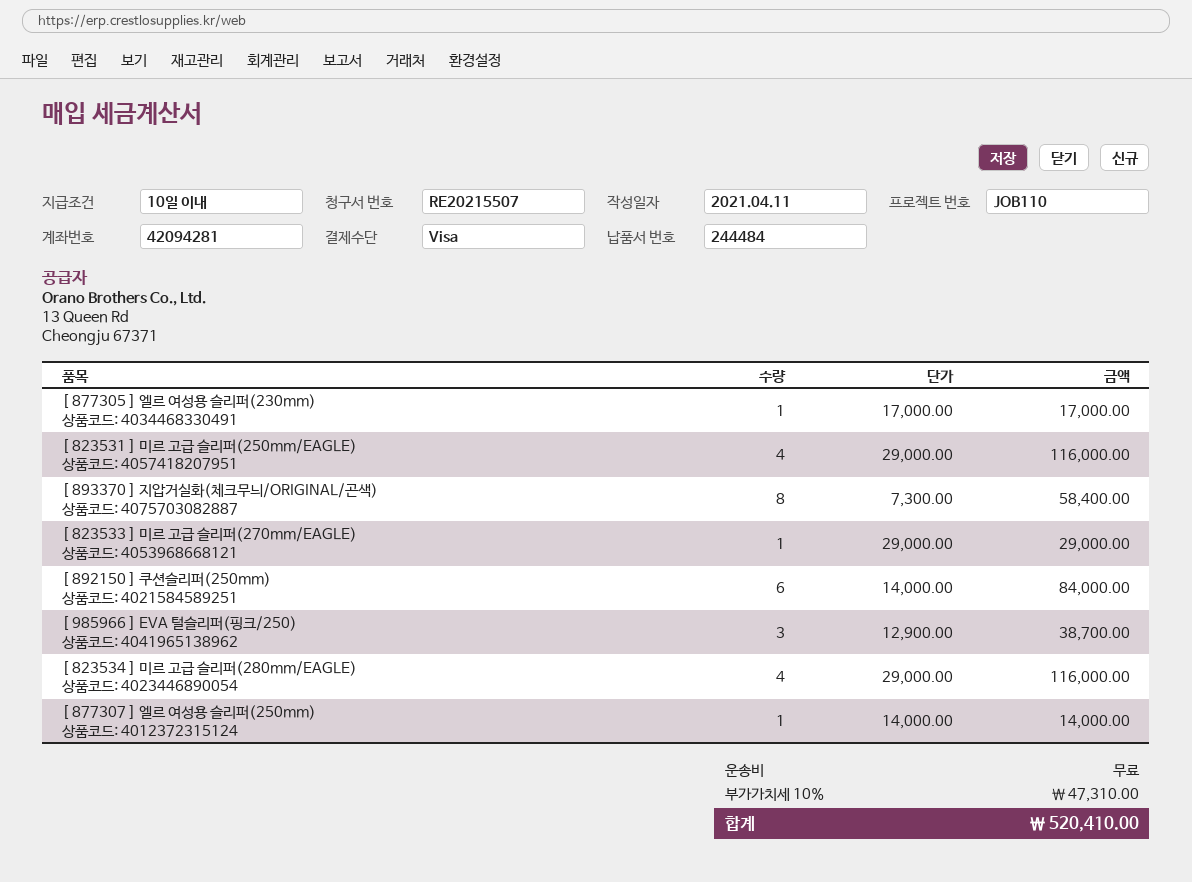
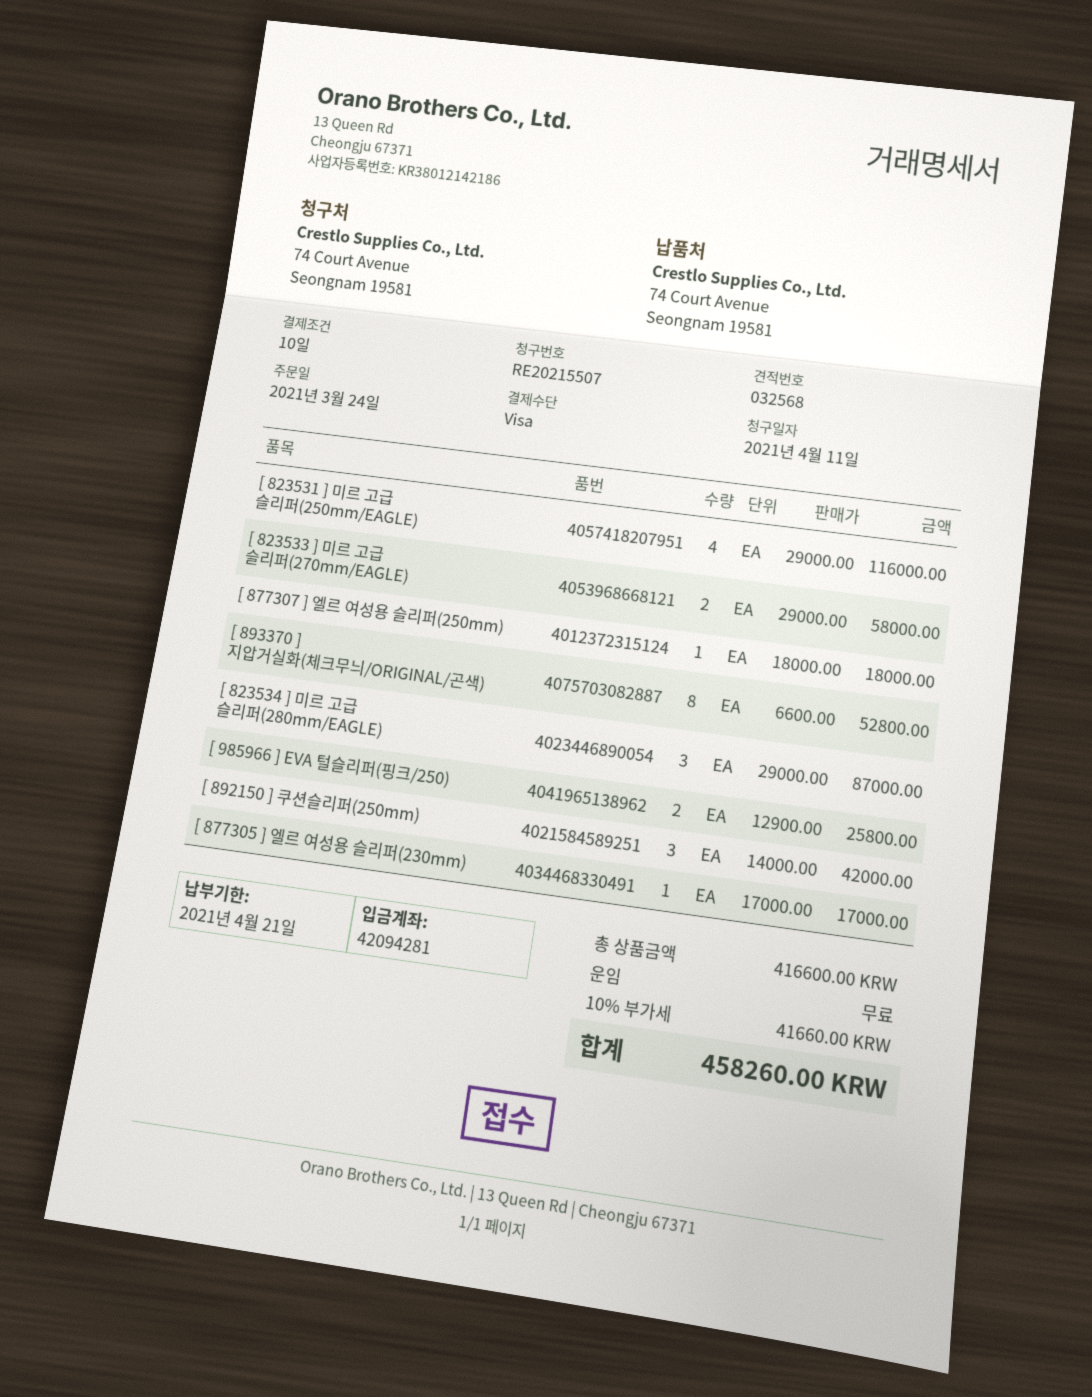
[ 893370 ] 지압거실화(체크무늬/ORIGINAL/곤색): 8 x 7300.00 = 58400.00 -> 8 x 6600.00 = 52800.00
[ 823533 ] 미르 고급 슬리퍼(270mm/EAGLE): 1 x 29000.00 = 29000.00 -> 2 x 29000.00 = 58000.00
[ 892150 ] 쿠션슬리퍼(250mm): 6 x 14000.00 = 84000.00 -> 3 x 14000.00 = 42000.00
[ 985966 ] EVA 털슬리퍼(핑크/250): 3 x 12900.00 = 38700.00 -> 2 x 12900.00 = 25800.00
[ 823534 ] 미르 고급 슬리퍼(280mm/EAGLE): 4 x 29000.00 = 116000.00 -> 3 x 29000.00 = 87000.00
[ 877307 ] 엘르 여성용 슬리퍼(250mm): 1 x 14000.00 = 14000.00 -> 1 x 18000.00 = 18000.00
tax: 10% = 47310.00 -> 10% = 41660.00
total: 520410.00 -> 458260.00

